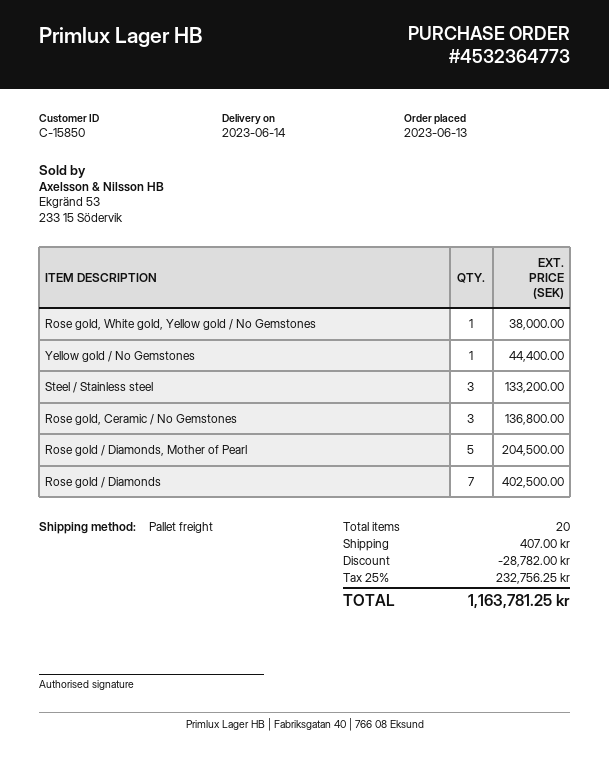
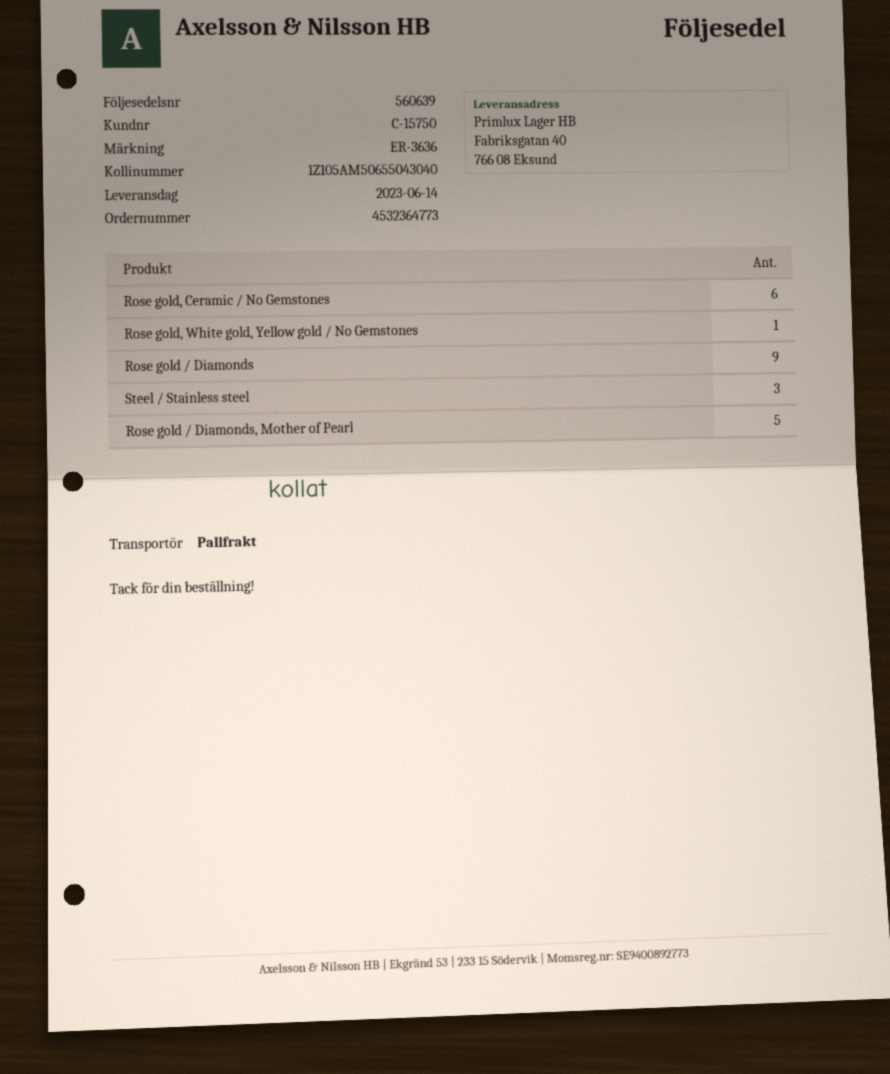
customer number: C-15850 -> C-15750
Yellow gold / No Gemstones: 1 -> none
Rose gold, Ceramic / No Gemstones: 3 -> 6
Rose gold / Diamonds: 7 -> 9

